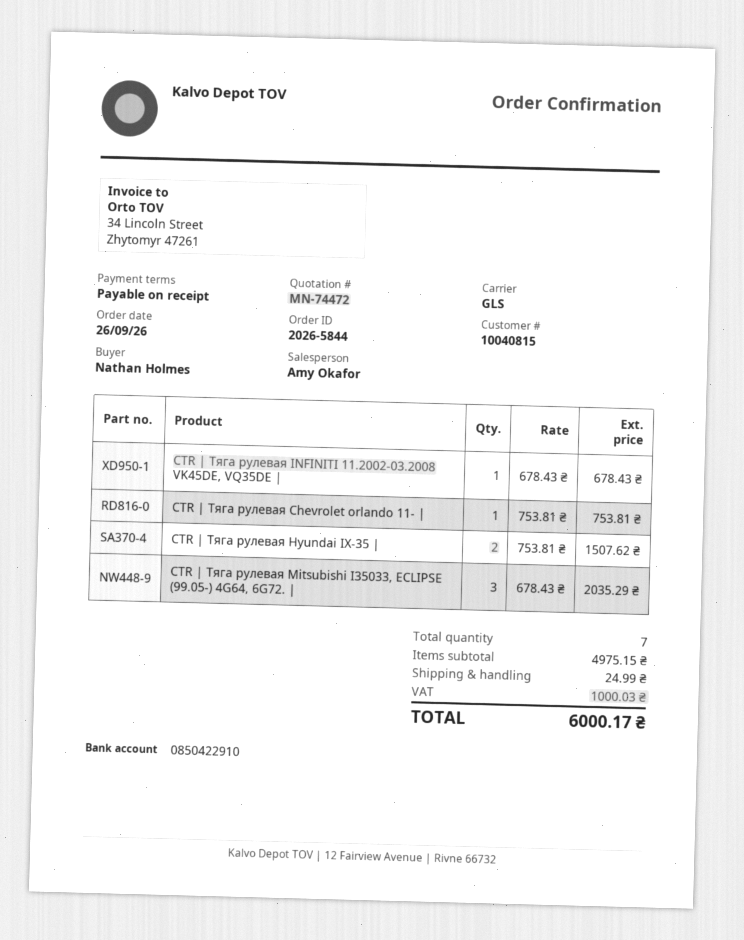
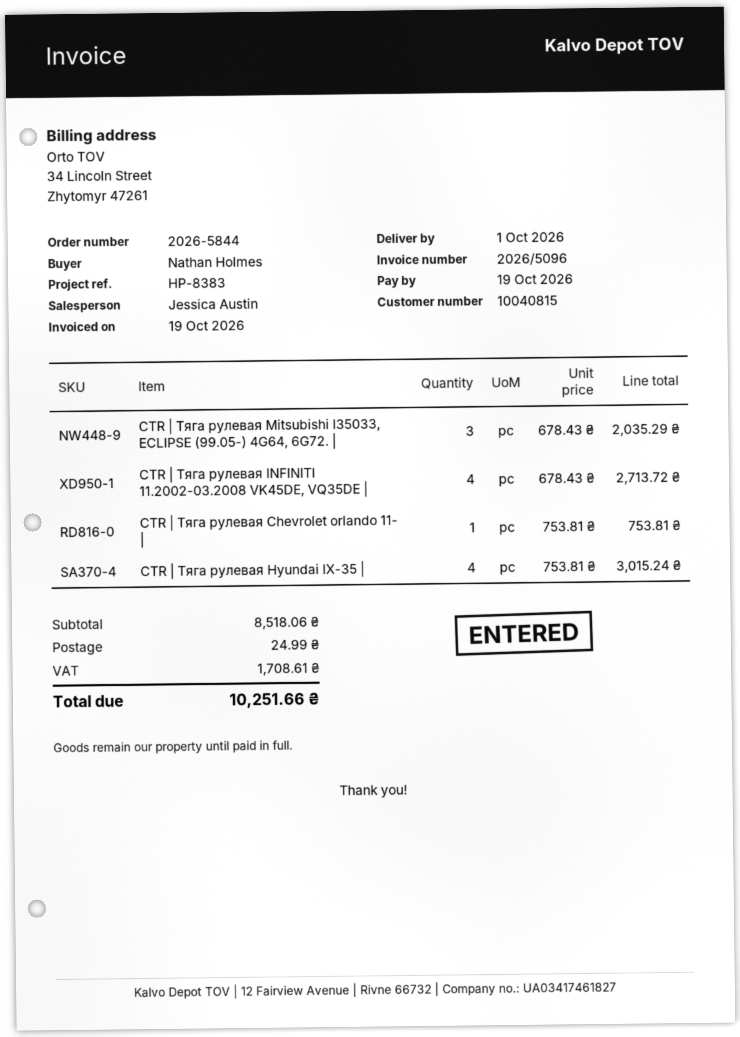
sales rep: Amy Okafor -> Jessica Austin
CTR | Тяга рулевая INFINITI 11.2002-03.2008 VK45DE, VQ35DE |: 1 x 678.43 = 678.43 -> 4 x 678.43 = 2713.72
CTR | Тяга рулевая Hyundai IX-35 |: 2 x 753.81 = 1507.62 -> 4 x 753.81 = 3015.24
subtotal: 4975.15 -> 8518.06
tax: 1000.03 -> 1708.61
total: 6000.17 -> 10251.66

